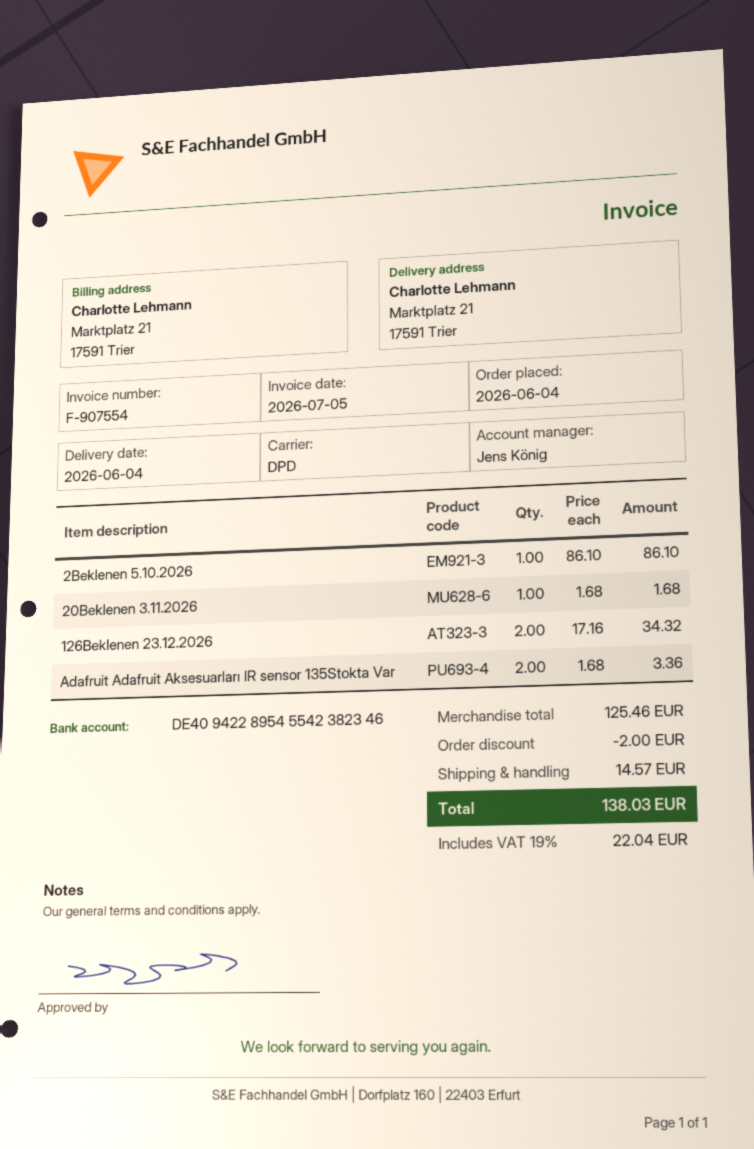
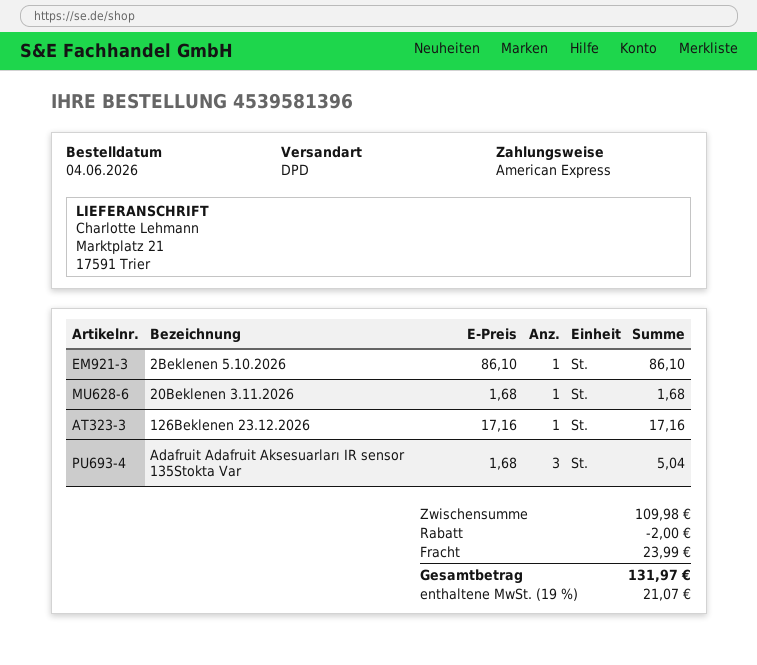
126Beklenen 23.12.2026: 2 x 17.16 = 34.32 -> 1 x 17.16 = 17.16
Adafruit Adafruit Aksesuarları IR sensor 135Stokta Var: 2 x 1.68 = 3.36 -> 3 x 1.68 = 5.04
subtotal: 125.46 -> 109.98
shipping: 14.57 -> 23.99
tax: 19% = 22.04 -> 19% = 21.07
total: 138.03 -> 131.97

